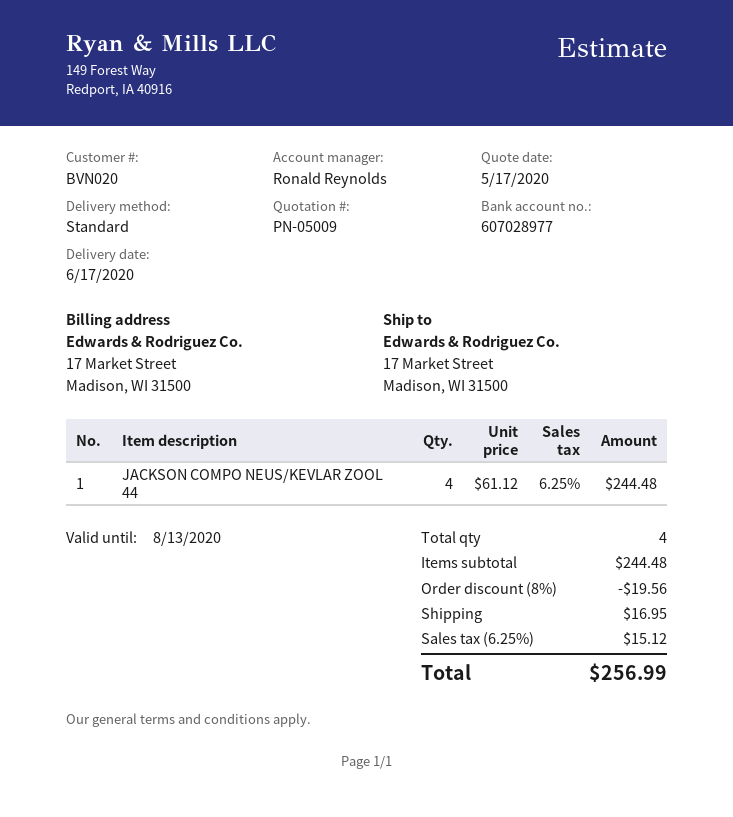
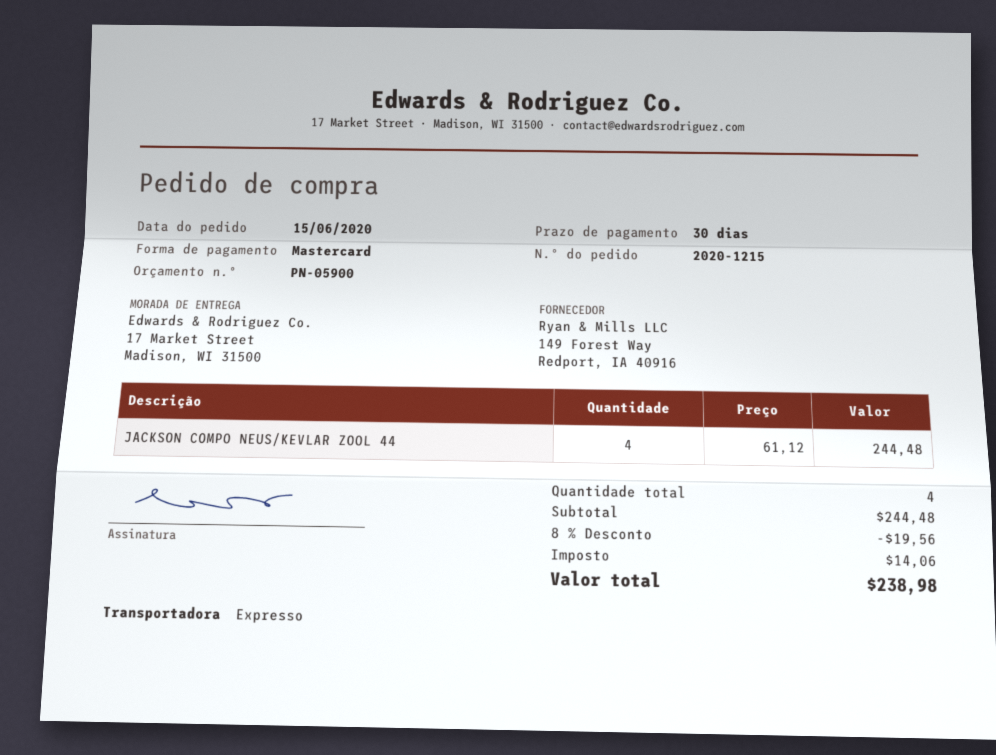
quote number: PN-05009 -> PN-05900
shipping method: standard -> express
shipping: 16.95 -> none
tax: 15.12 -> 14.06
total: 256.99 -> 238.98

